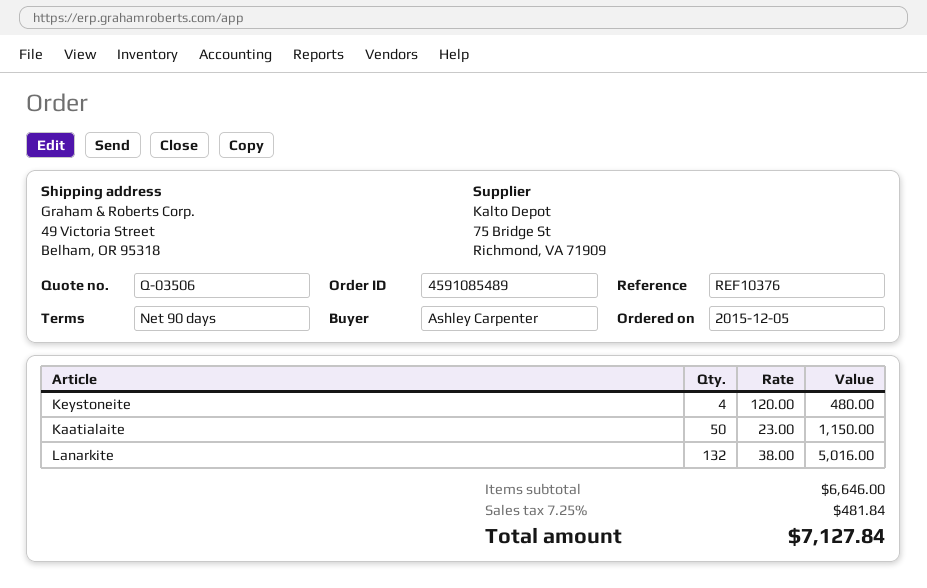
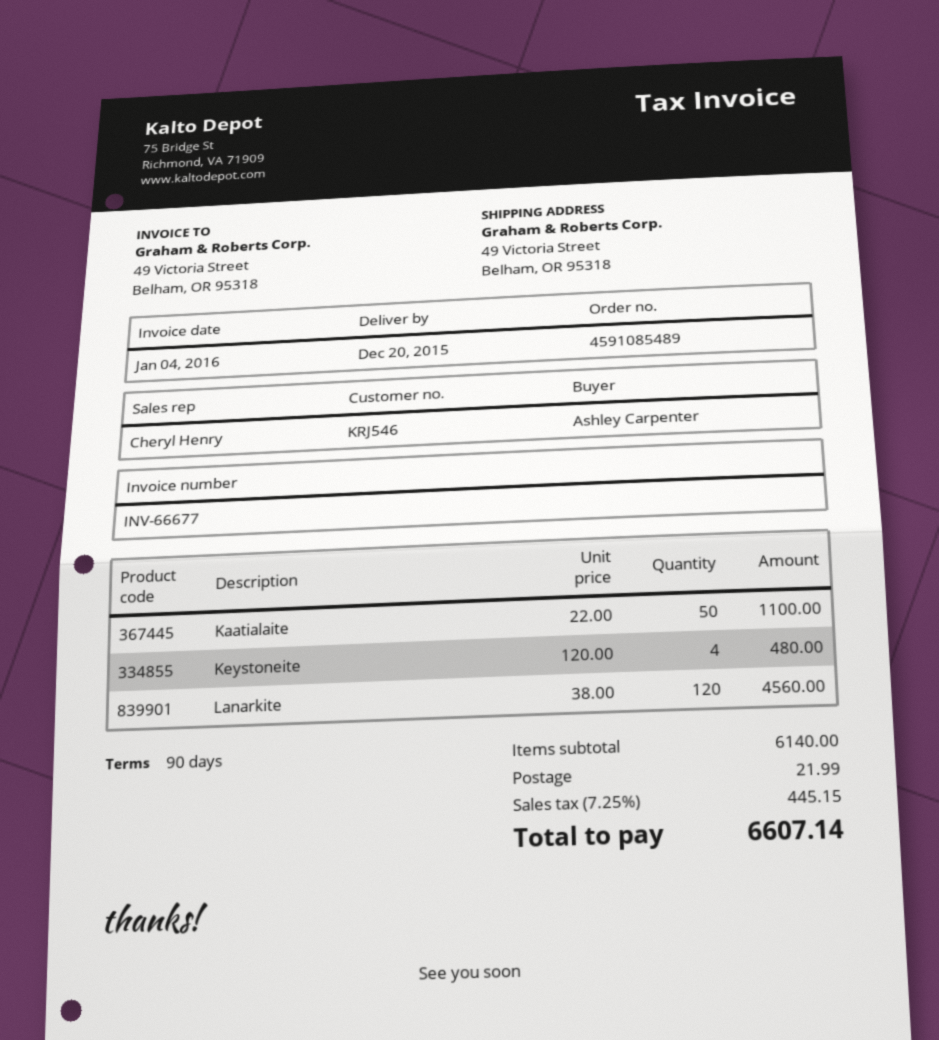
Kaatialaite: 50 x 23.00 = 1150.00 -> 50 x 22.00 = 1100.00
Lanarkite: 132 x 38.00 = 5016.00 -> 120 x 38.00 = 4560.00
subtotal: 6646.00 -> 6140.00
shipping: none -> 21.99
tax: 7.25% = 481.84 -> 7.25% = 445.15
total: 7127.84 -> 6607.14

